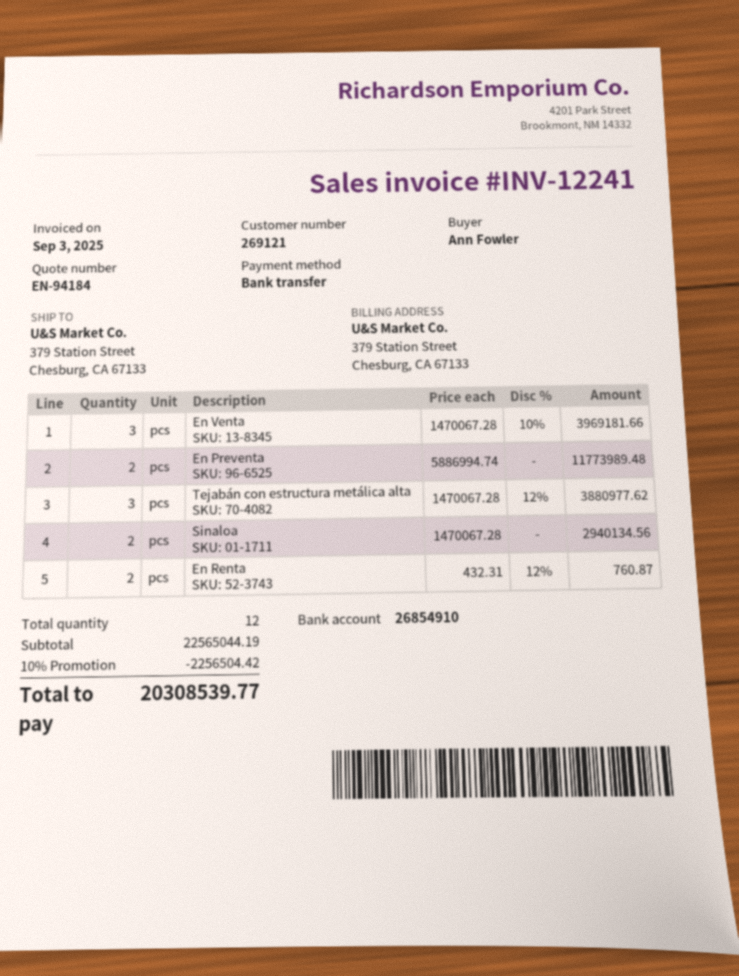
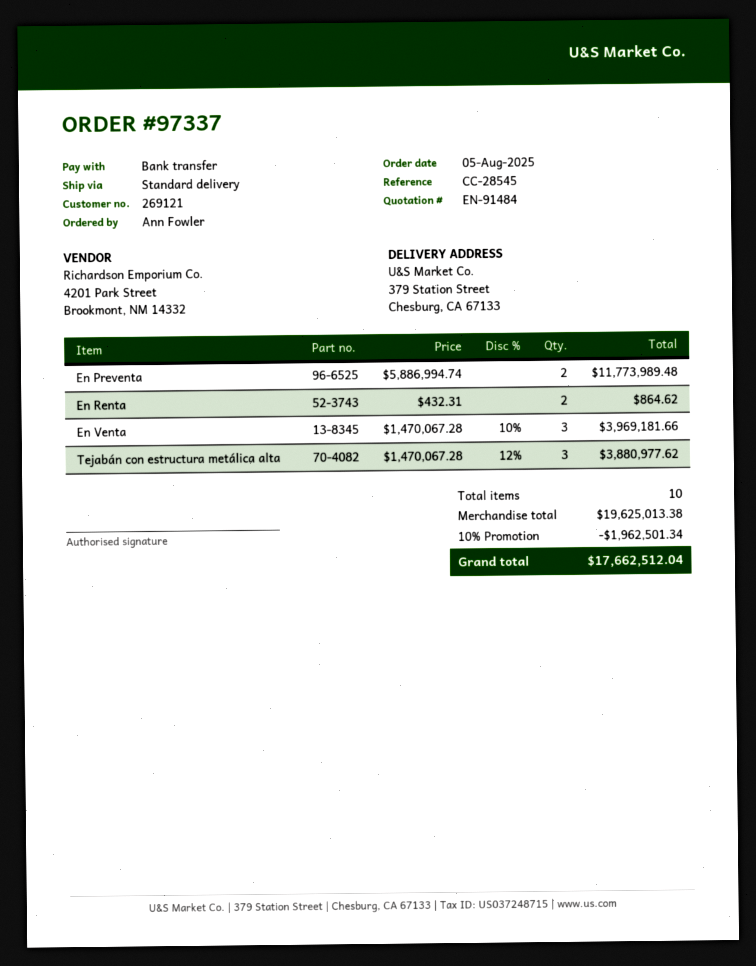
quote number: EN-94184 -> EN-91484
Sinaloa: 2 x 1470067.28 = 2940134.56 -> none
En Renta: 2 x 432.31 - 12% = 760.87 -> 2 x 432.31 = 864.62
total quantity: 12 -> 10
subtotal: 22565044.19 -> 19625013.38
discount: 10% = 2256504.42 -> 10% = 1962501.34
total: 20308539.77 -> 17662512.04

